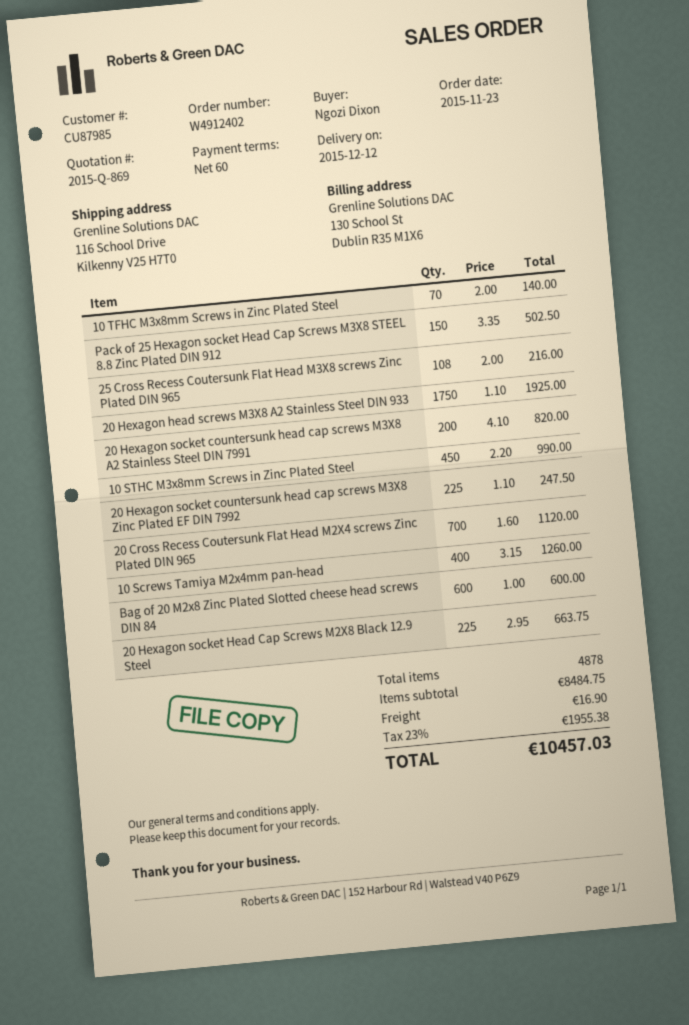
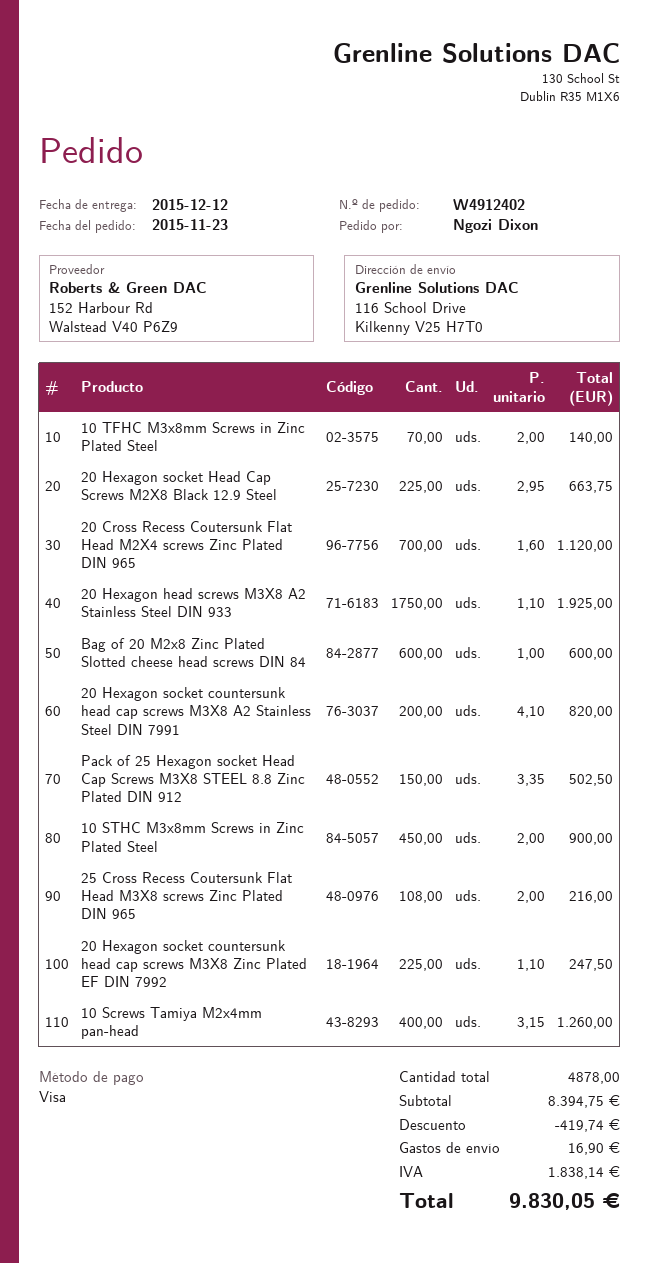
10 STHC M3x8mm Screws in Zinc Plated Steel: 450 x 2.20 = 990.00 -> 450 x 2.00 = 900.00
subtotal: 8484.75 -> 8394.75
discount: none -> 419.74
tax: 1955.38 -> 1838.14
total: 10457.03 -> 9830.05

